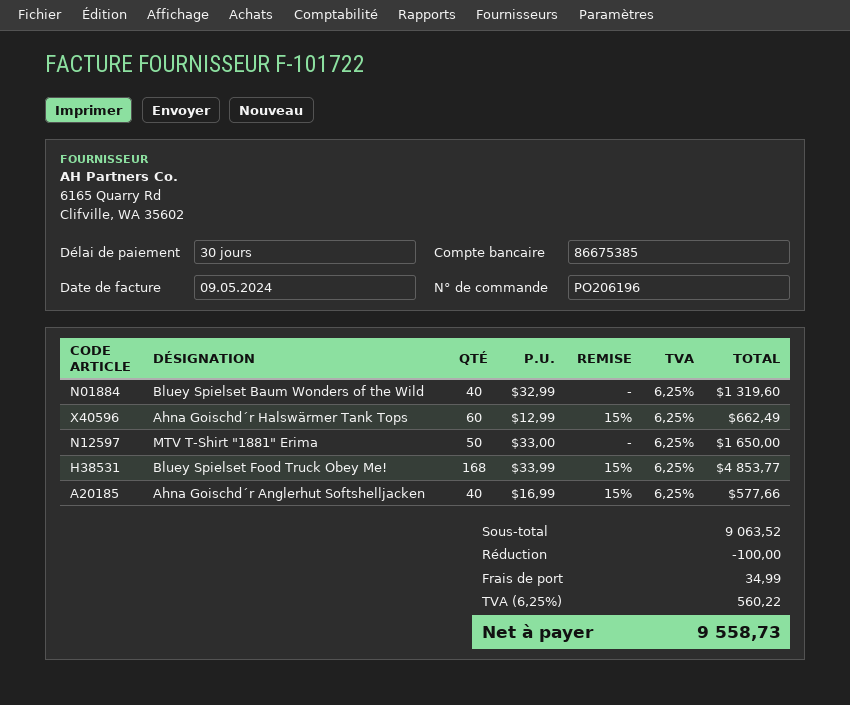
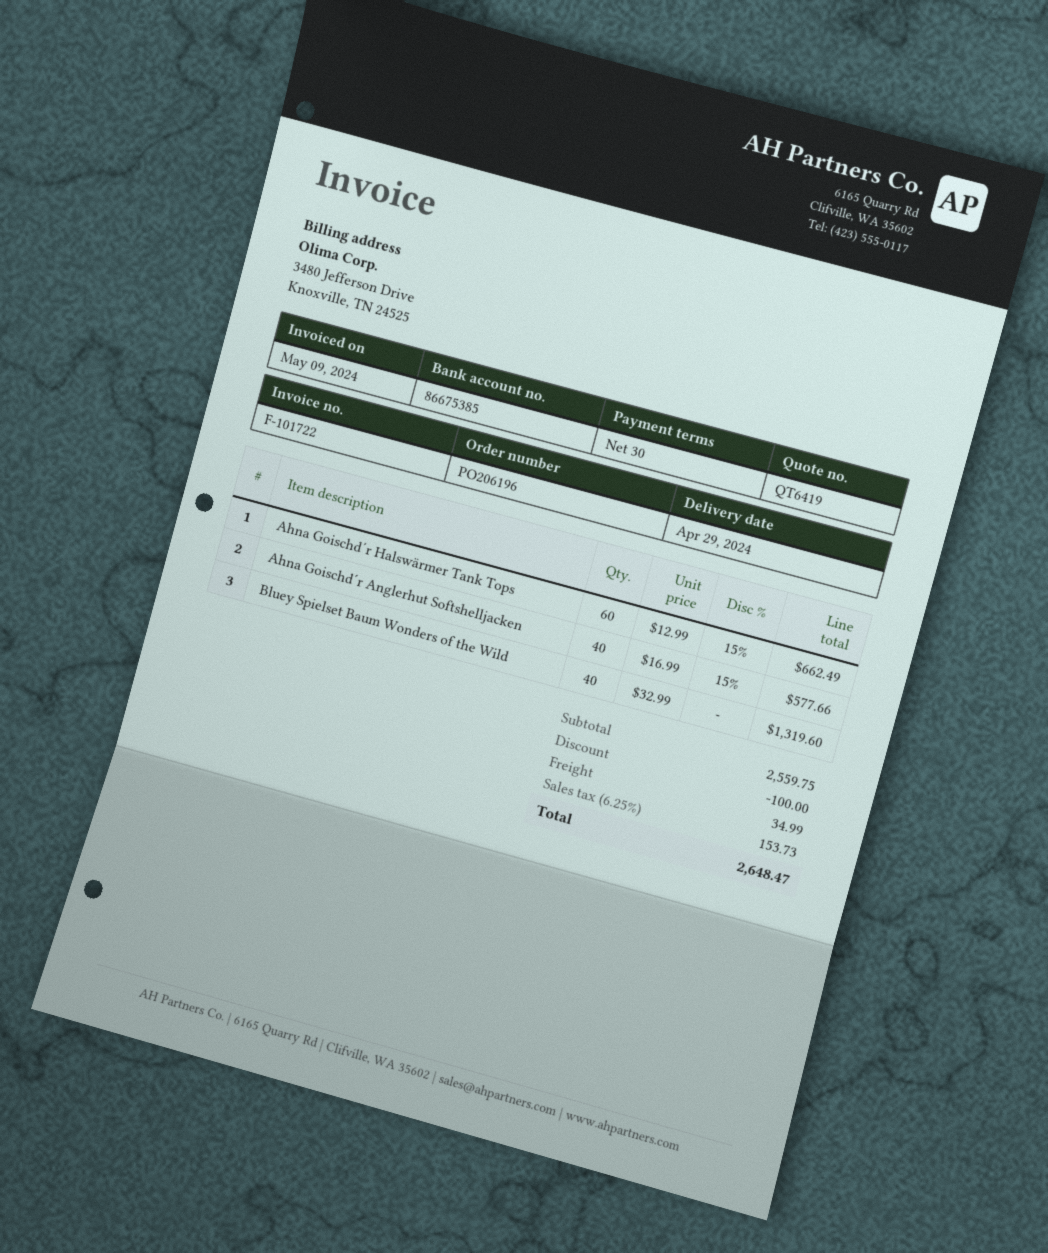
MTV T-Shirt "1881" Erima: 50 x 33.00 = 1650.00 -> none
Bluey Spielset Food Truck Obey Me!: 168 x 33.99 - 15% = 4853.77 -> none
subtotal: 9063.52 -> 2559.75
tax: 6.25% = 560.22 -> 6.25% = 153.73
total: 9558.73 -> 2648.47

